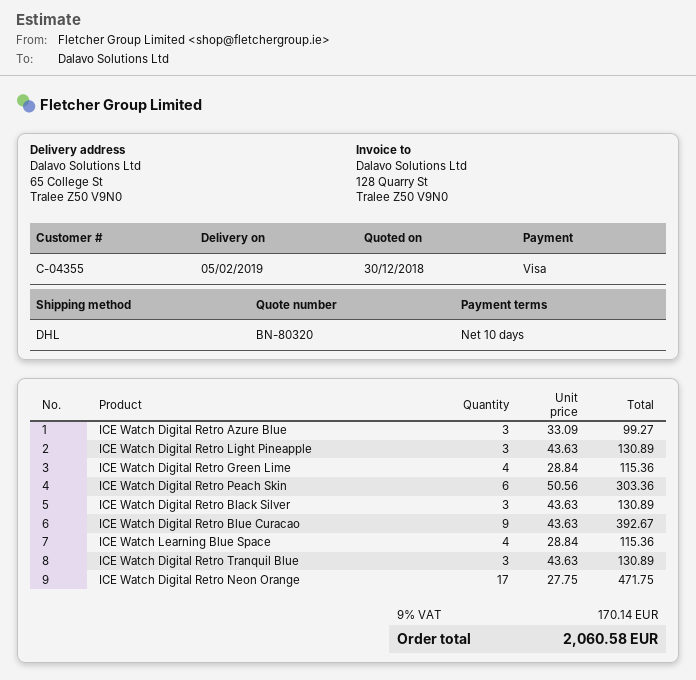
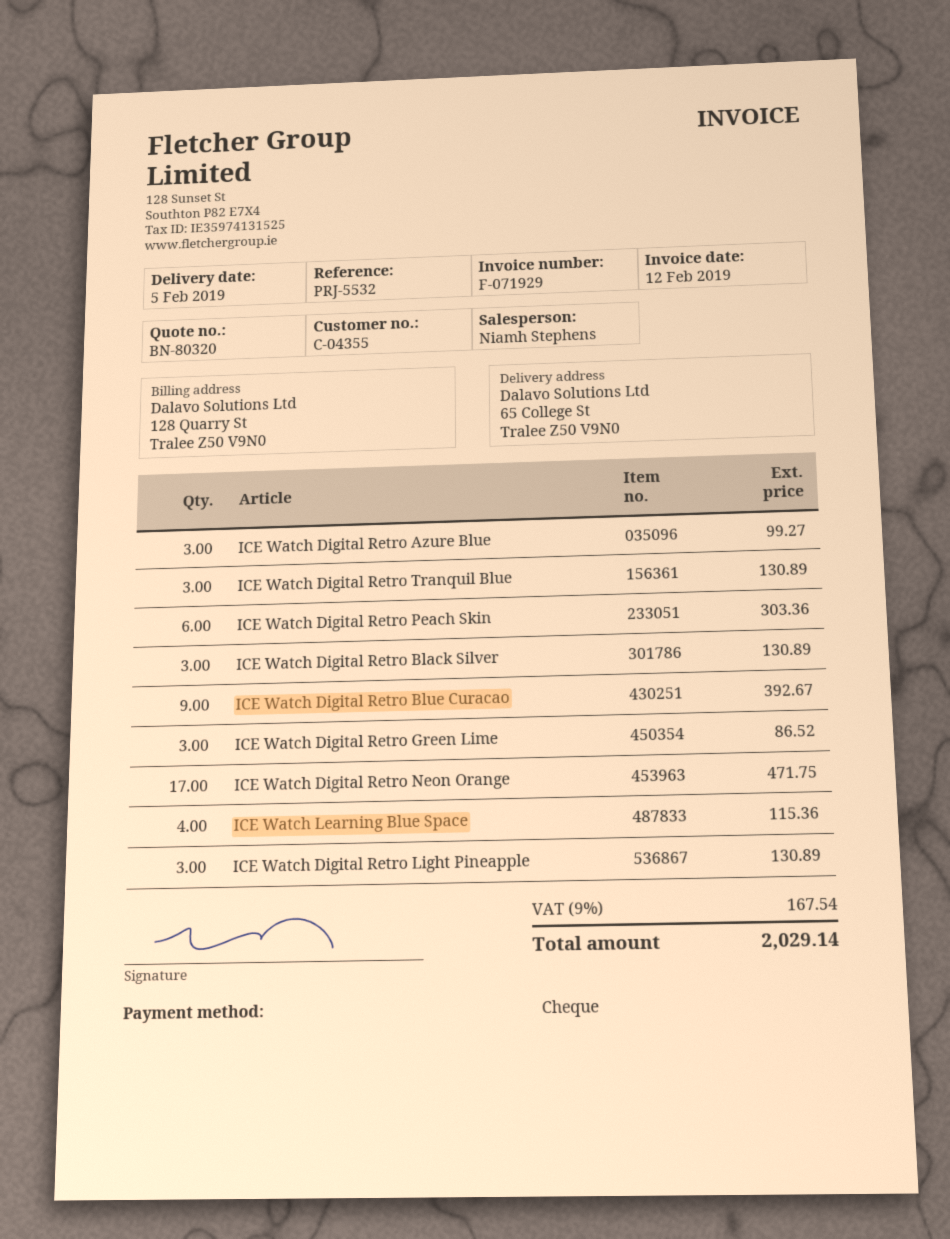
payment method: Visa -> cheque
ICE Watch Digital Retro Green Lime: 4 for 115.36 -> 3 for 86.52
tax: 9% = 170.14 -> 9% = 167.54
total: 2060.58 -> 2029.14

